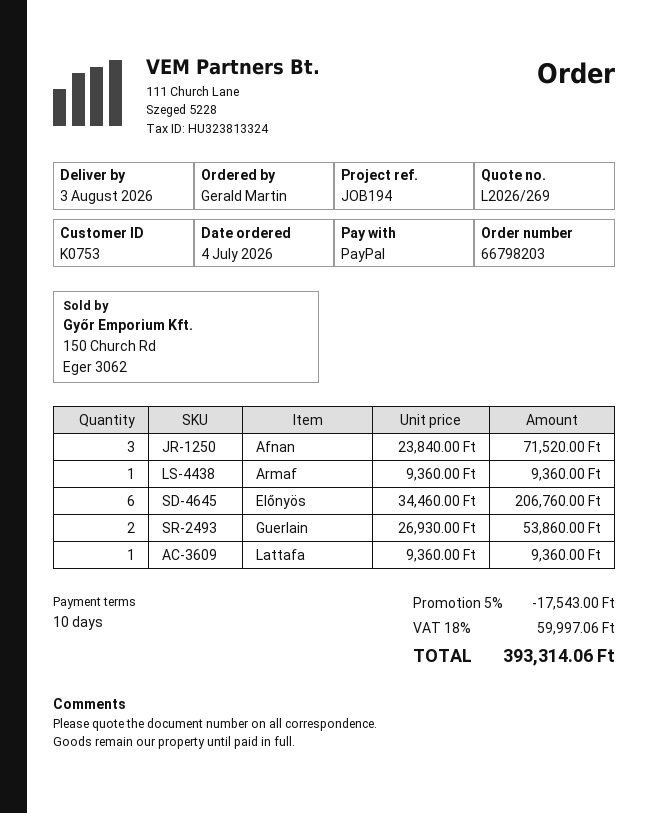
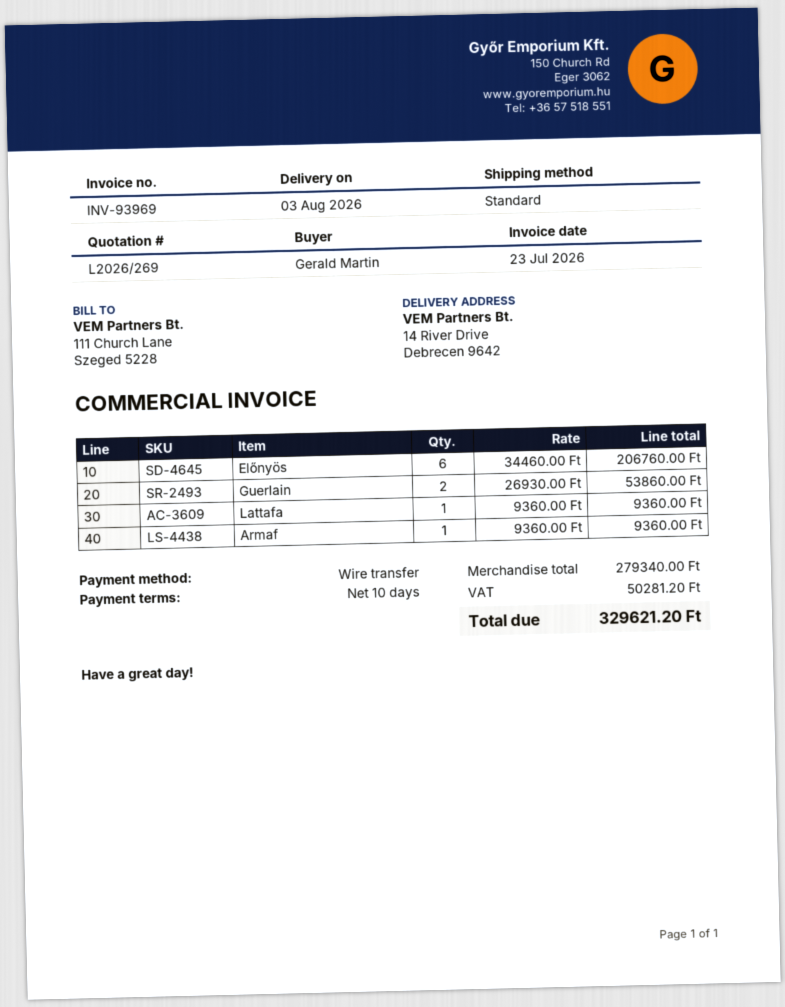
payment method: PayPal -> bank transfer
Afnan: 3 x 23840.00 = 71520.00 -> none
discount: 5% = 17543.00 -> none
tax: 59997.06 -> 50281.20
total: 393314.06 -> 329621.20

